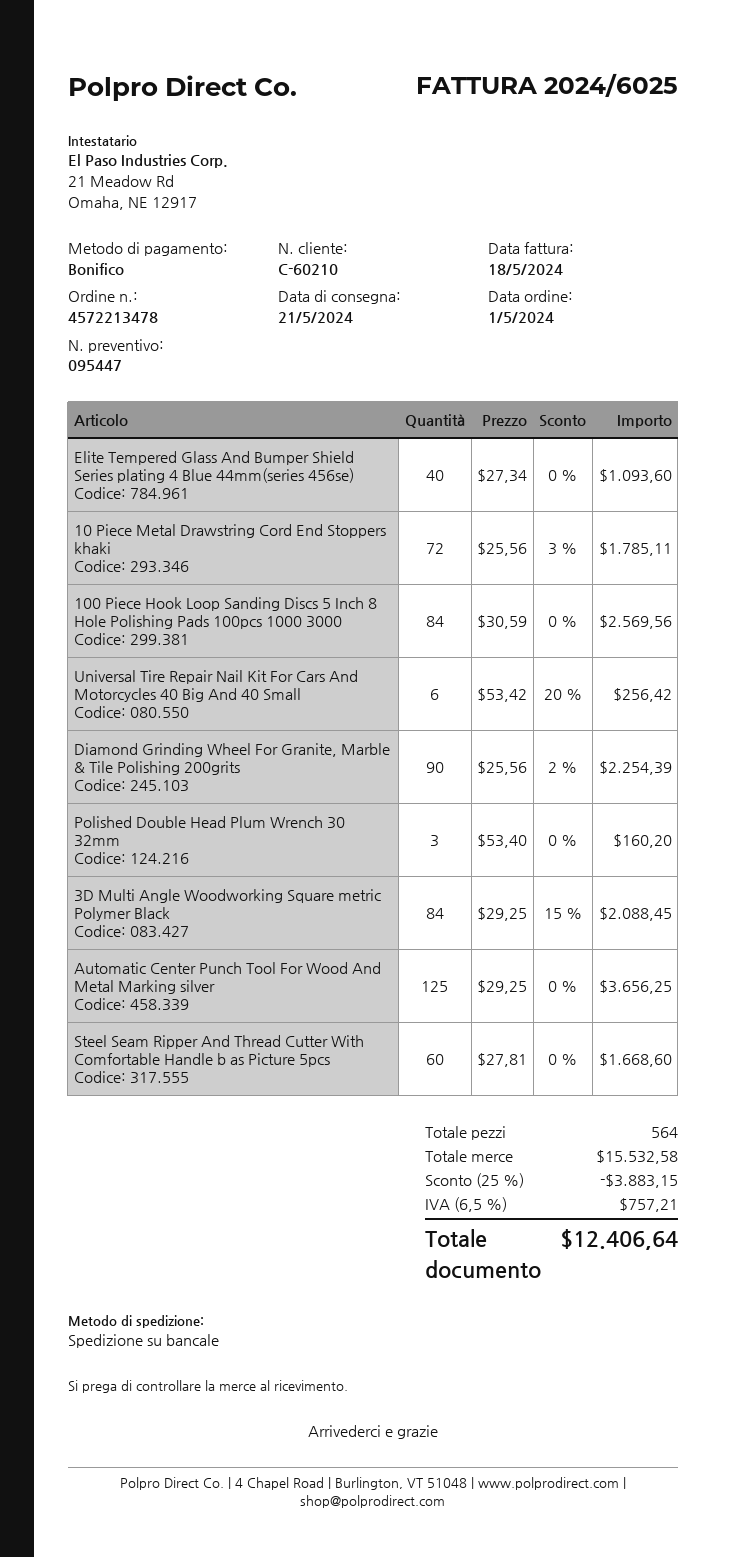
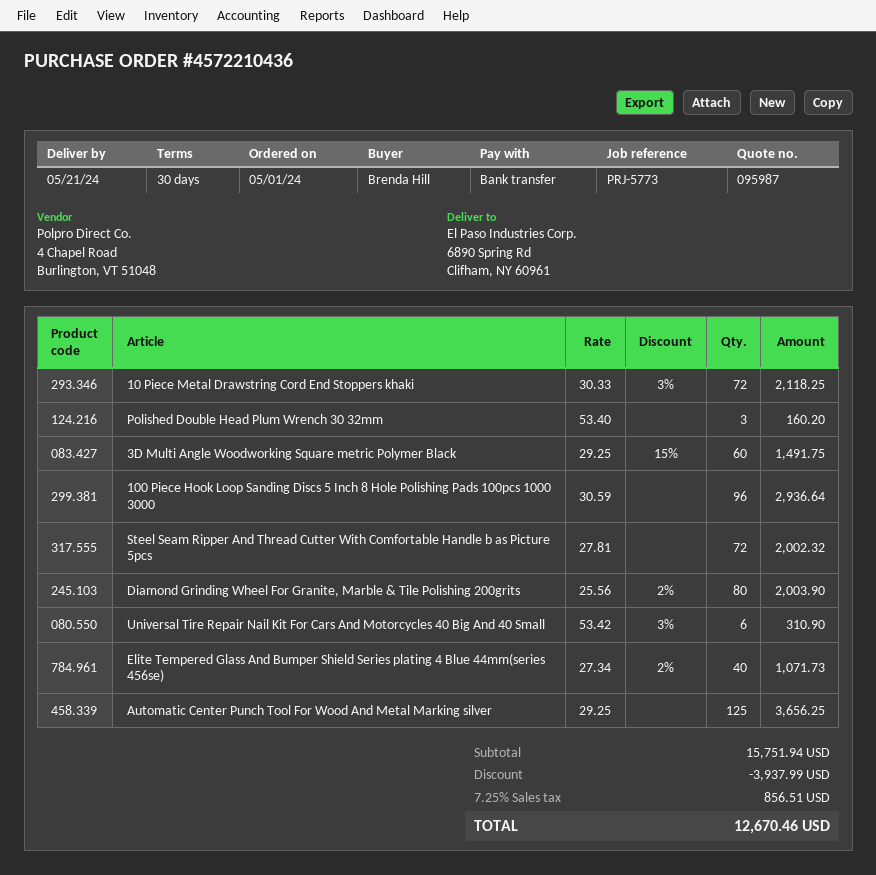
quote number: 095447 -> 095987
order number: 4572213478 -> 4572210436
Elite Tempered Glass And Bumper Shield Series plating 4 Blue 44mm(series 456se): 40 x 27.34 = 1093.60 -> 40 x 27.34 - 2% = 1071.73
10 Piece Metal Drawstring Cord End Stoppers khaki: 72 x 25.56 - 3% = 1785.11 -> 72 x 30.33 - 3% = 2118.25
100 Piece Hook Loop Sanding Discs 5 Inch 8 Hole Polishing Pads 100pcs 1000 3000: 84 x 30.59 = 2569.56 -> 96 x 30.59 = 2936.64
Universal Tire Repair Nail Kit For Cars And Motorcycles 40 Big And 40 Small: 6 x 53.42 - 20% = 256.42 -> 6 x 53.42 - 3% = 310.90
Diamond Grinding Wheel For Granite, Marble & Tile Polishing 200grits: 90 x 25.56 - 2% = 2254.39 -> 80 x 25.56 - 2% = 2003.90
3D Multi Angle Woodworking Square metric Polymer Black: 84 x 29.25 - 15% = 2088.45 -> 60 x 29.25 - 15% = 1491.75
Steel Seam Ripper And Thread Cutter With Comfortable Handle b as Picture 5pcs: 60 x 27.81 = 1668.60 -> 72 x 27.81 = 2002.32
subtotal: 15532.58 -> 15751.94
discount: 3883.15 -> 3937.99
tax: 6.5% = 757.21 -> 7.25% = 856.51
total: 12406.64 -> 12670.46

